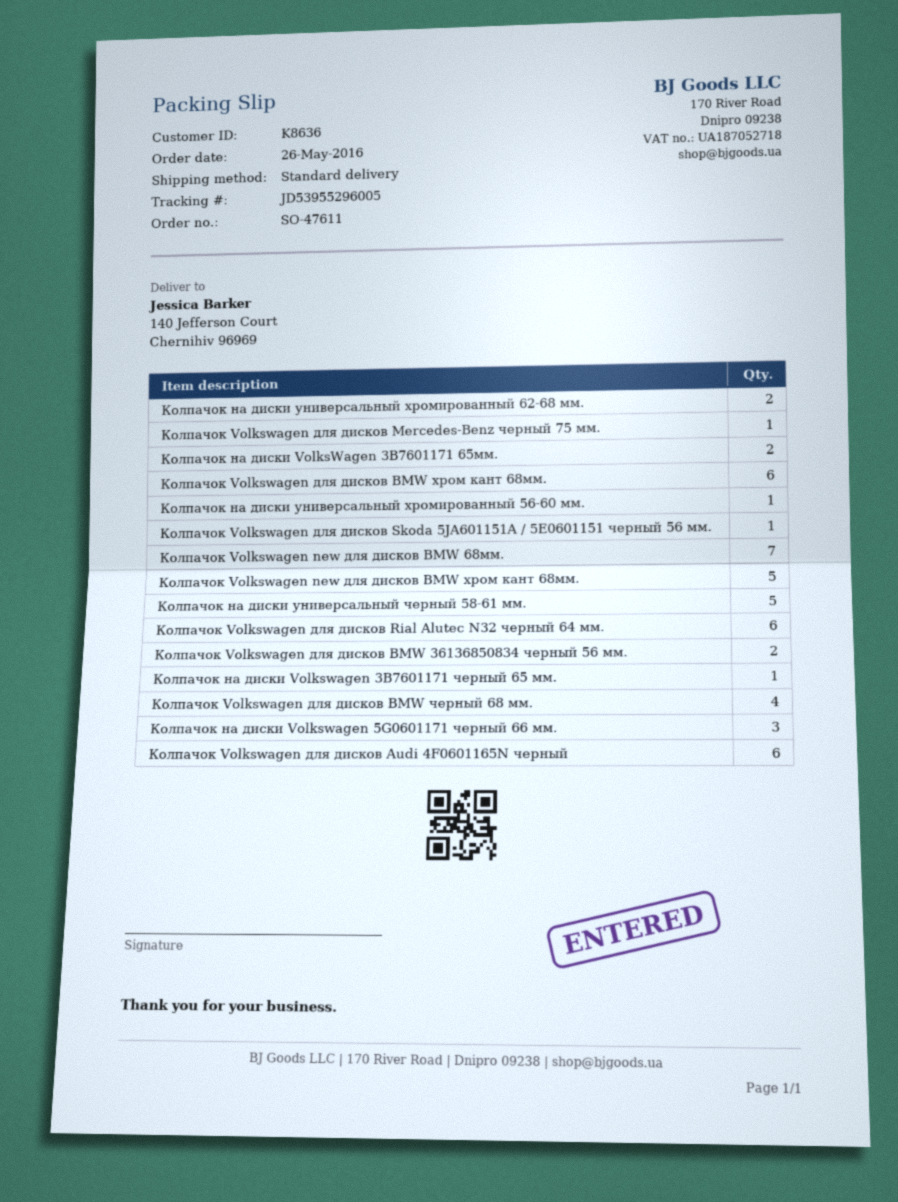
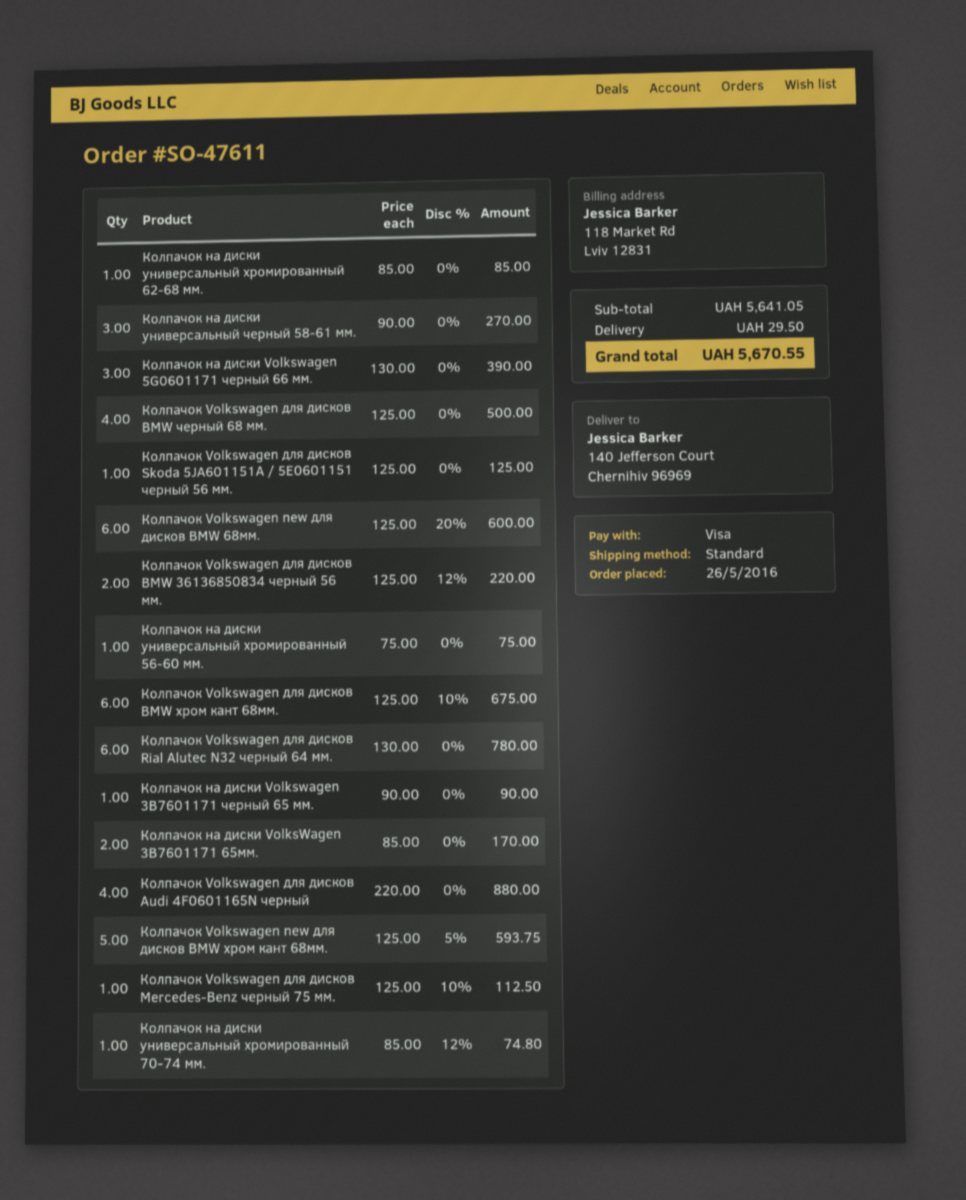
Колпачок на диски универсальный хромированный 62-68 мм.: 2 -> 1
Колпачок Volkswagen new для дисков BMW 68мм.: 7 -> 6
Колпачок на диски универсальный черный 58-61 мм.: 5 -> 3
Колпачок Volkswagen для дисков Audi 4F0601165N черный: 6 -> 4
Колпачок на диски универсальный хромированный 70-74 мм.: none -> 1

